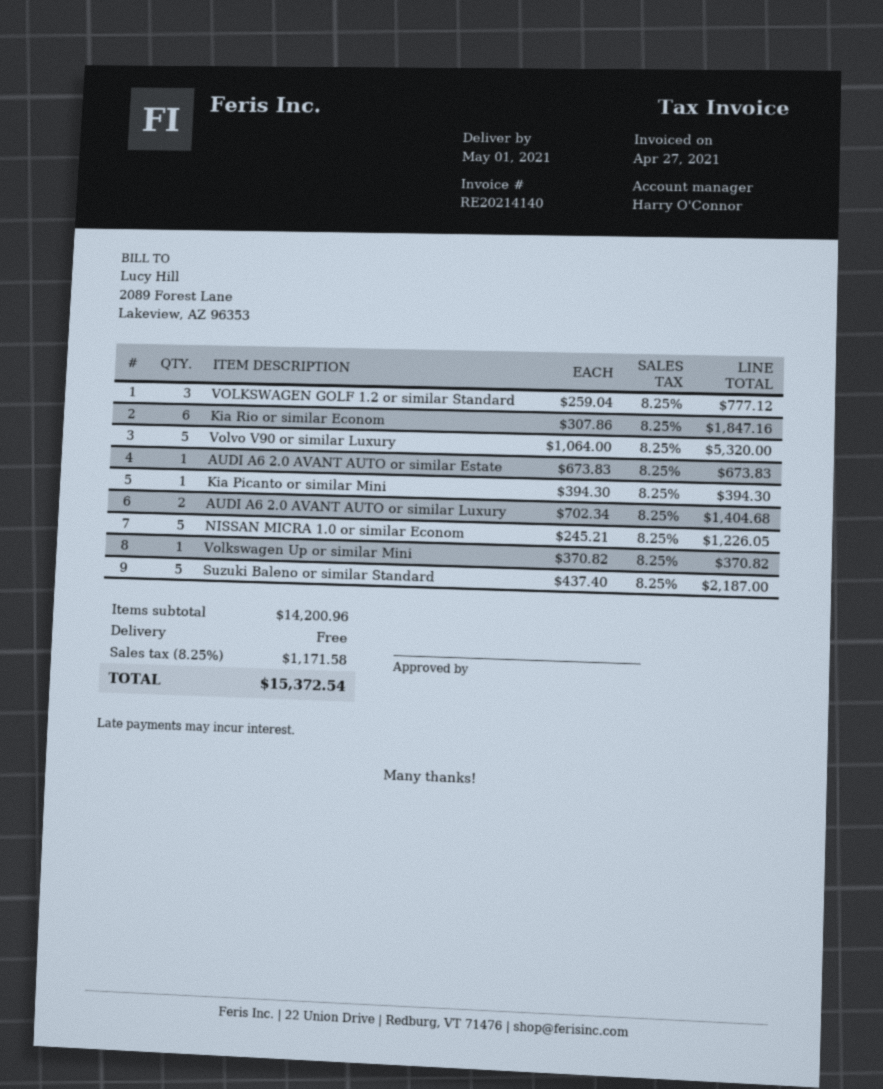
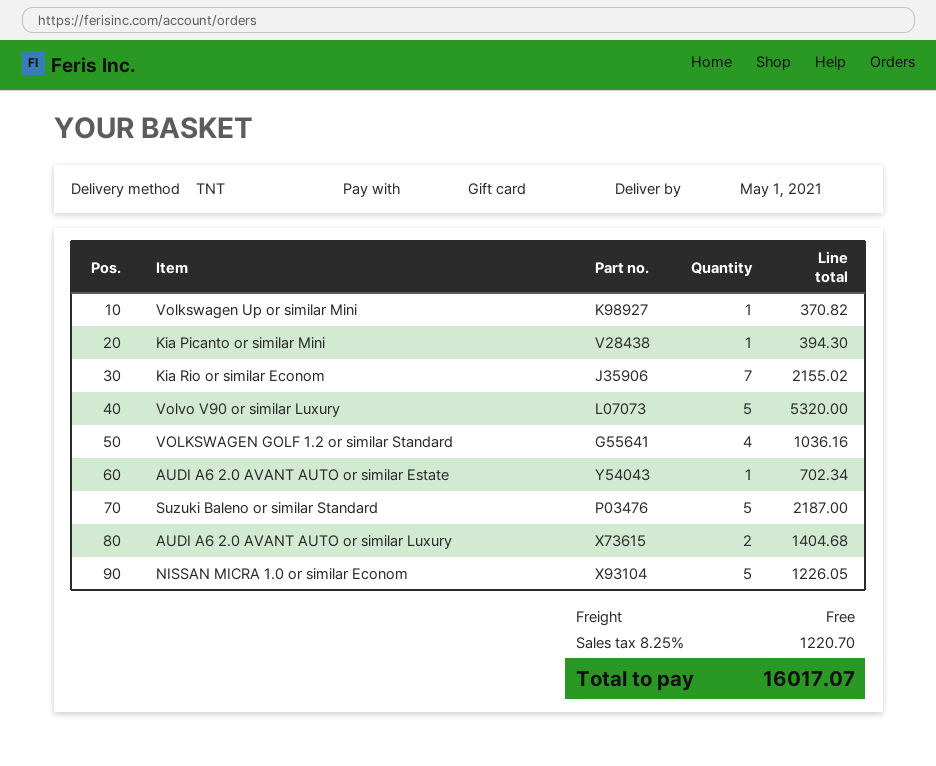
VOLKSWAGEN GOLF 1.2 or similar Standard: 3 for 777.12 -> 4 for 1036.16
Kia Rio or similar Econom: 6 for 1847.16 -> 7 for 2155.02
AUDI A6 2.0 AVANT AUTO or similar Estate: 1 for 673.83 -> 1 for 702.34
tax: 8.25% = 1171.58 -> 8.25% = 1220.70
total: 15372.54 -> 16017.07

